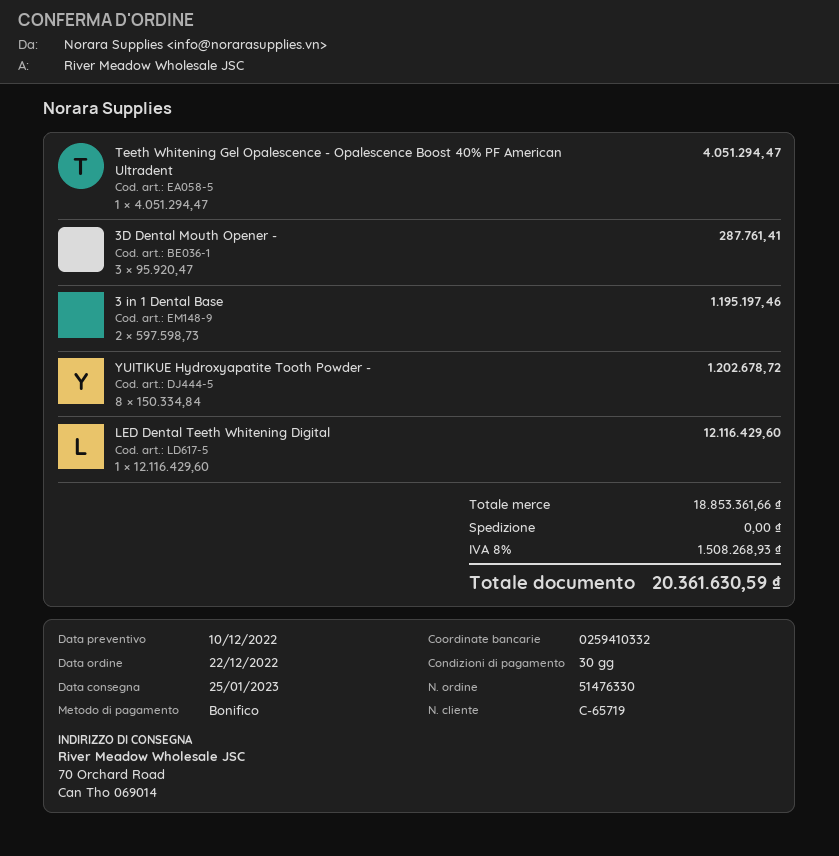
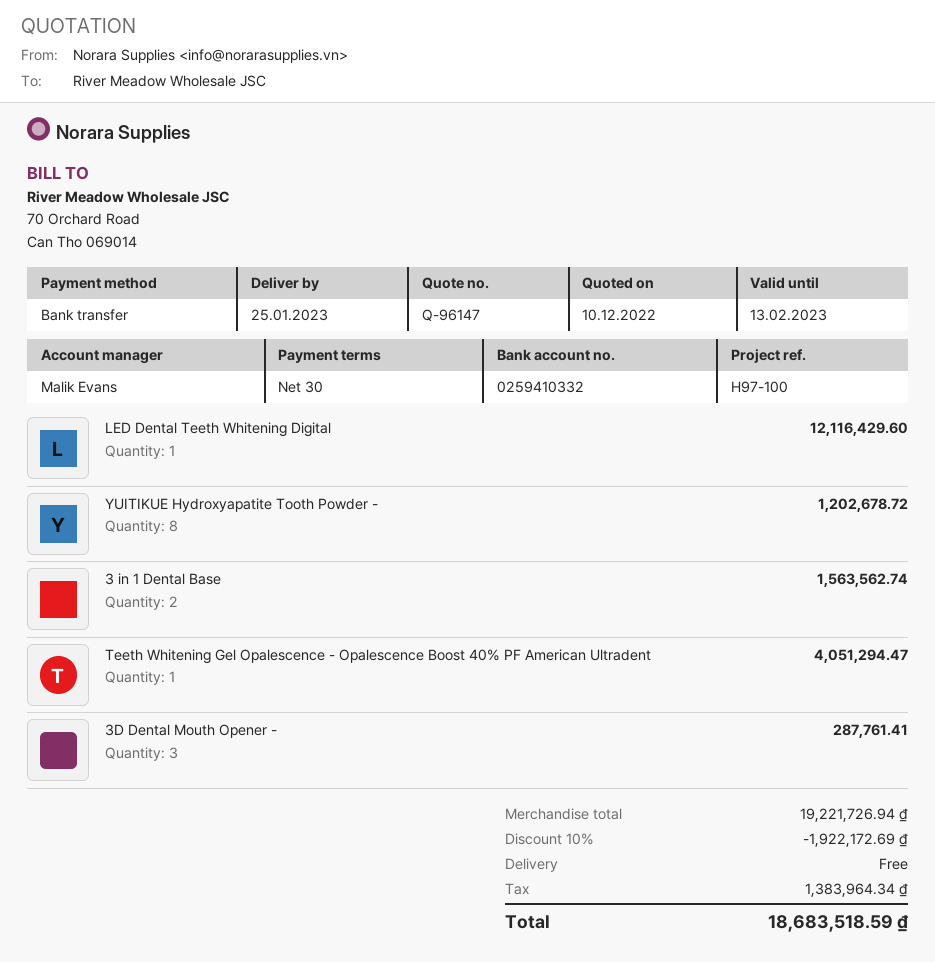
3 in 1 Dental Base: 2 for 1195197.46 -> 2 for 1563562.74
subtotal: 18853361.66 -> 19221726.94
discount: none -> 10% = 1922172.69
tax: 1508268.93 -> 1383964.34
total: 20361630.59 -> 18683518.59

